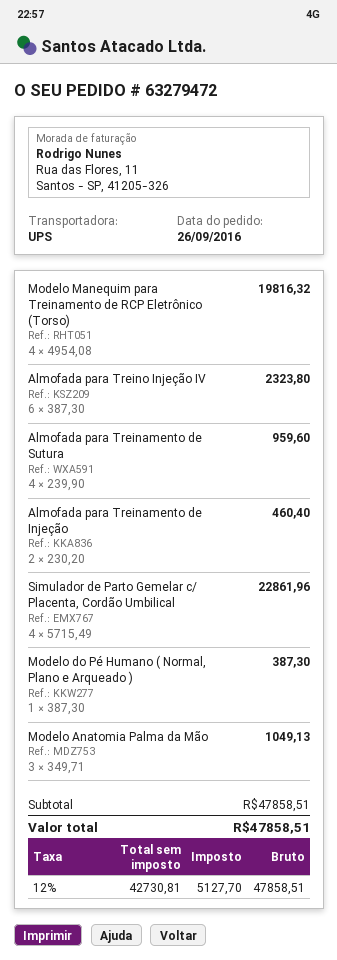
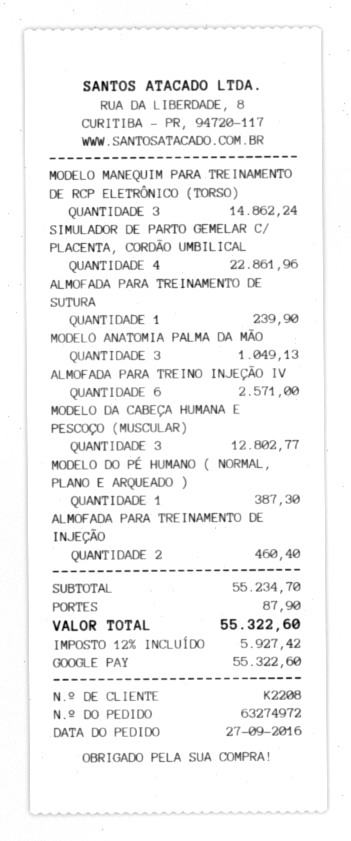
order number: 63279472 -> 63274972
order date: 2016-09-26 -> 2016-09-27
Modelo Manequim para Treinamento de RCP Eletrônico (Torso): 4 for 19816.32 -> 3 for 14862.24
Almofada para Treino Injeção IV: 6 for 2323.80 -> 6 for 2571.00
Almofada para Treinamento de Sutura: 4 for 959.60 -> 1 for 239.90
MODELO DA CABEÇA HUMANA E PESCOÇO (MUSCULAR): none -> 3 for 12802.77
subtotal: 47858.51 -> 55234.70
shipping: none -> 87.90
tax: 12% = 5127.70 -> 12% = 5927.42
total: 47858.51 -> 55322.60

